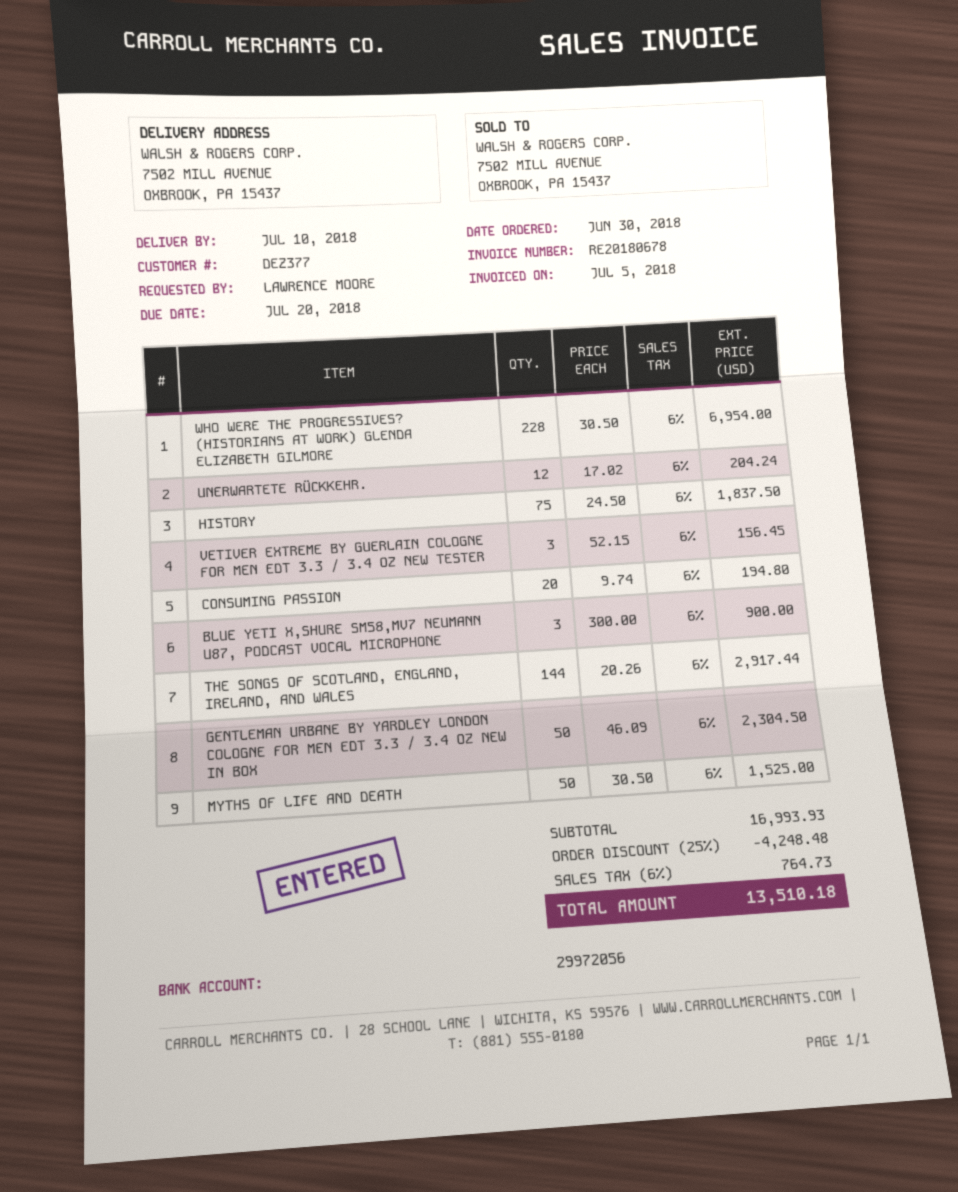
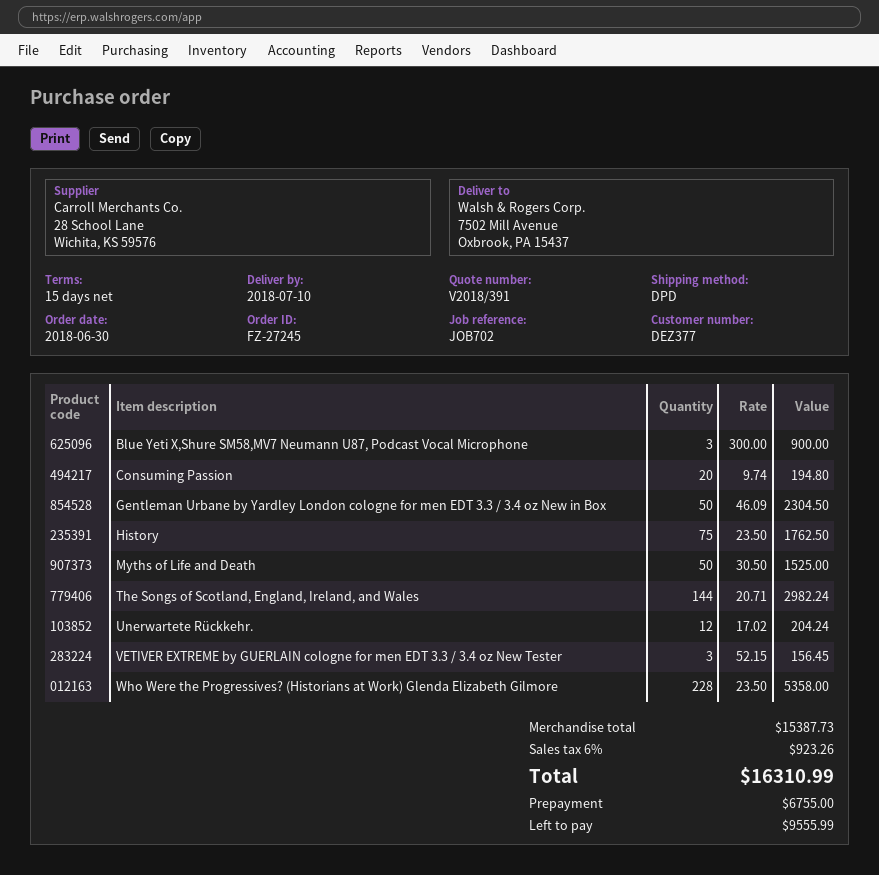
WHO WERE THE PROGRESSIVES? (HISTORIANS AT WORK) GLENDA ELIZABETH GILMORE: 228 x 30.50 = 6954.00 -> 228 x 23.50 = 5358.00
HISTORY: 75 x 24.50 = 1837.50 -> 75 x 23.50 = 1762.50
THE SONGS OF SCOTLAND, ENGLAND, IRELAND, AND WALES: 144 x 20.26 = 2917.44 -> 144 x 20.71 = 2982.24
subtotal: 16993.93 -> 15387.73
discount: 25% = 4248.48 -> none
tax: 6% = 764.73 -> 6% = 923.26
total: 13510.18 -> 16310.99

